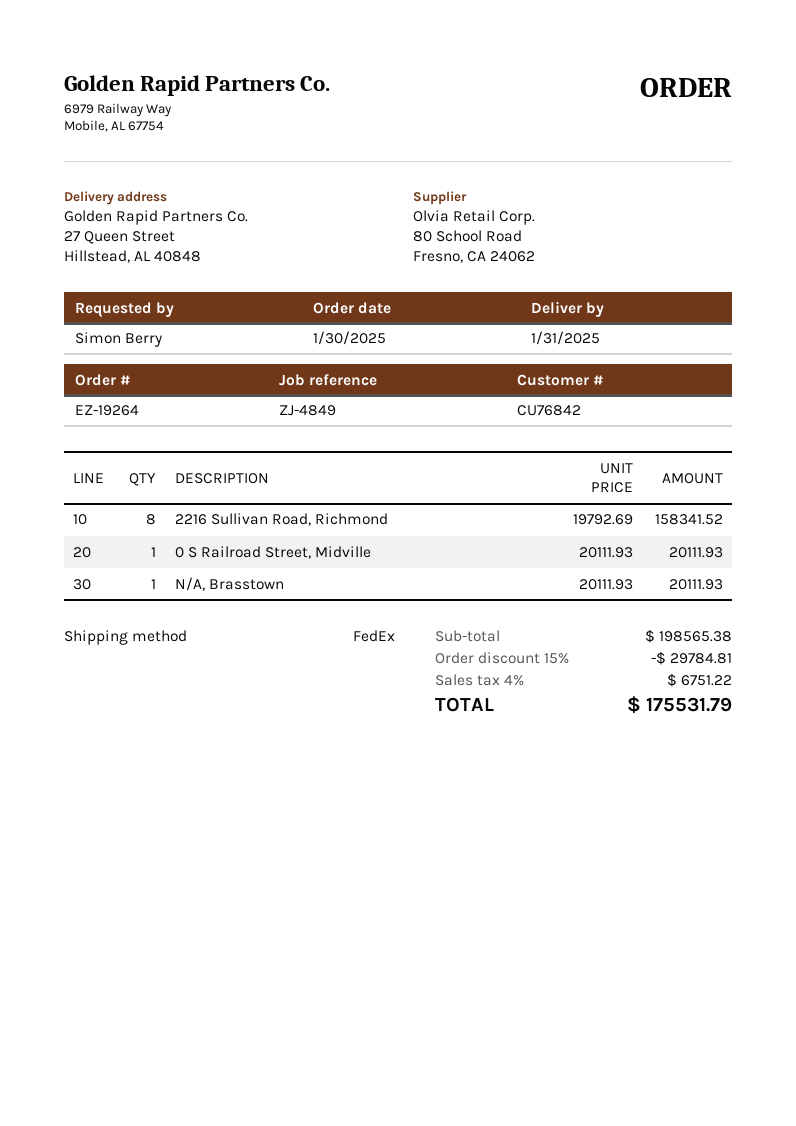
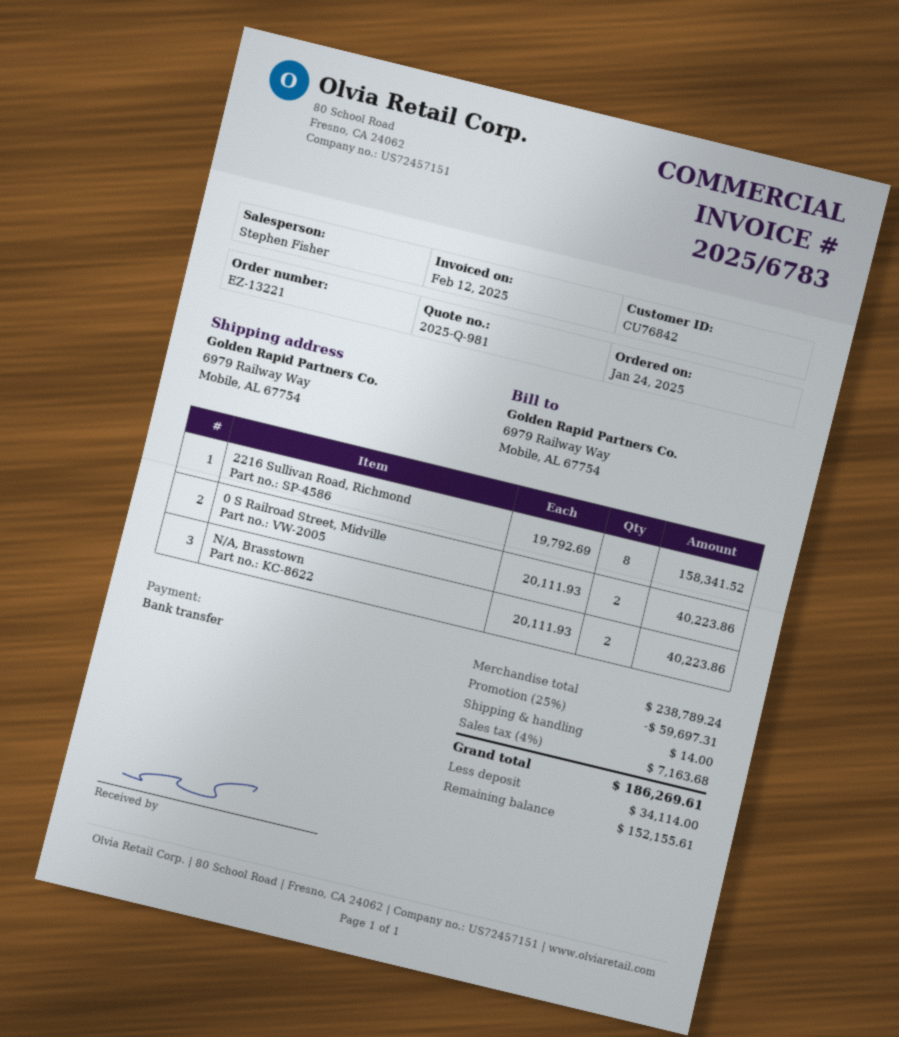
order number: EZ-19264 -> EZ-13221
order date: 2025-01-30 -> 2025-01-24
ship to: 27 Queen Street, Hillstead, AL 40848 -> 6979 Railway Way, Mobile, AL 67754
0 S Railroad Street, Midville: 1 x 20111.93 = 20111.93 -> 2 x 20111.93 = 40223.86
N/A, Brasstown: 1 x 20111.93 = 20111.93 -> 2 x 20111.93 = 40223.86
subtotal: 198565.38 -> 238789.24
discount: 15% = 29784.81 -> 25% = 59697.31
shipping: none -> 14.00
tax: 4% = 6751.22 -> 4% = 7163.68
total: 175531.79 -> 186269.61

